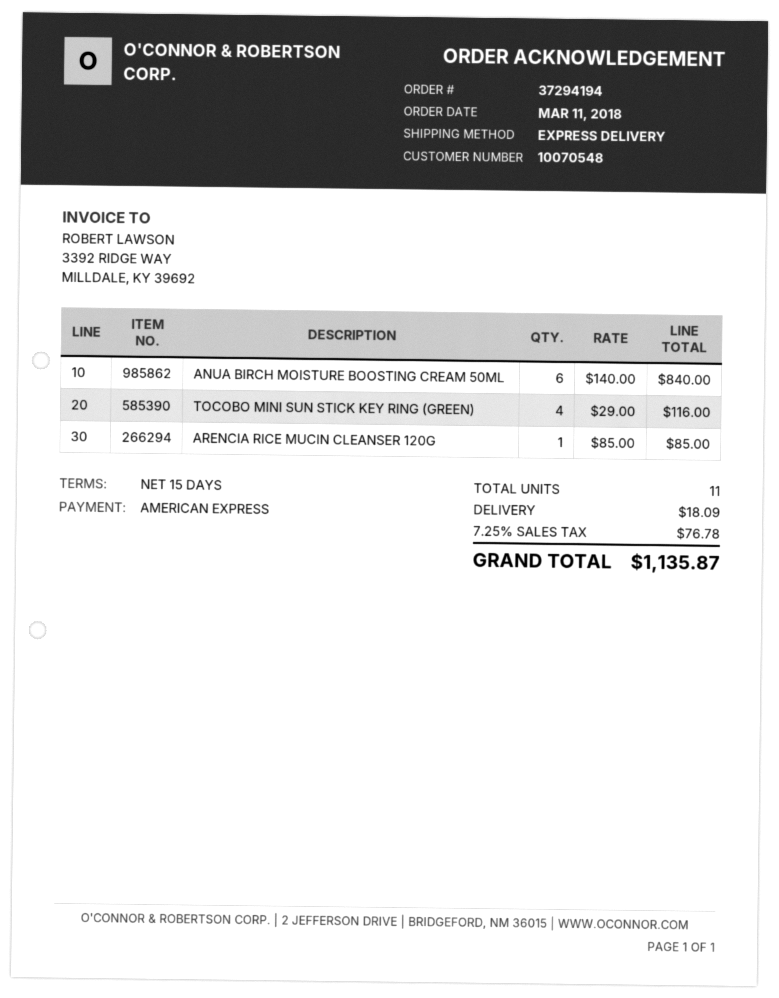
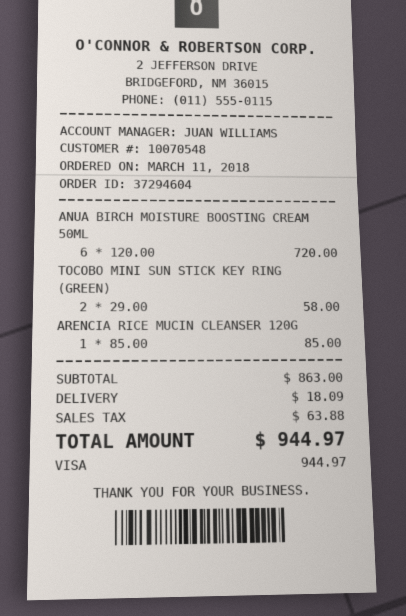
order number: 37294194 -> 37294604
payment method: American Express -> Visa
ANUA BIRCH MOISTURE BOOSTING CREAM 50ML: 6 x 140.00 = 840.00 -> 6 x 120.00 = 720.00
TOCOBO MINI SUN STICK KEY RING (GREEN): 4 x 29.00 = 116.00 -> 2 x 29.00 = 58.00
tax: 76.78 -> 63.88
total: 1135.87 -> 944.97

